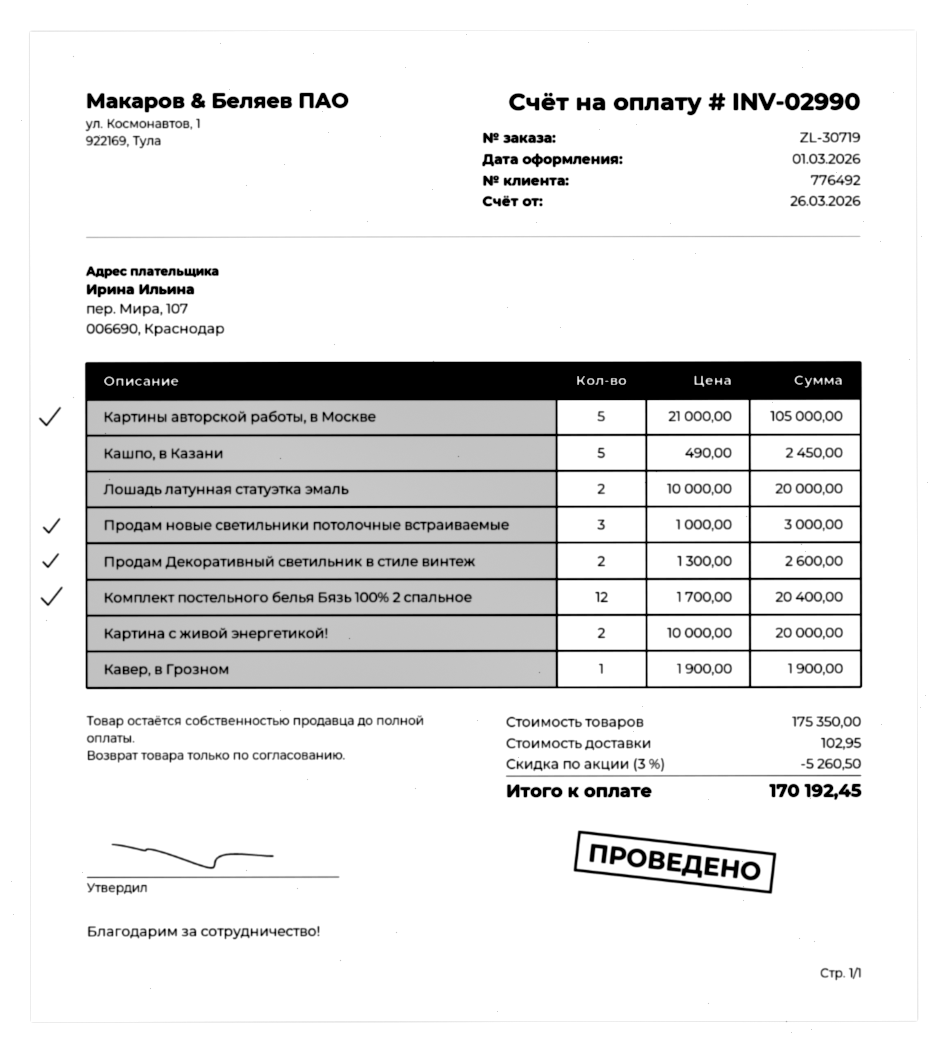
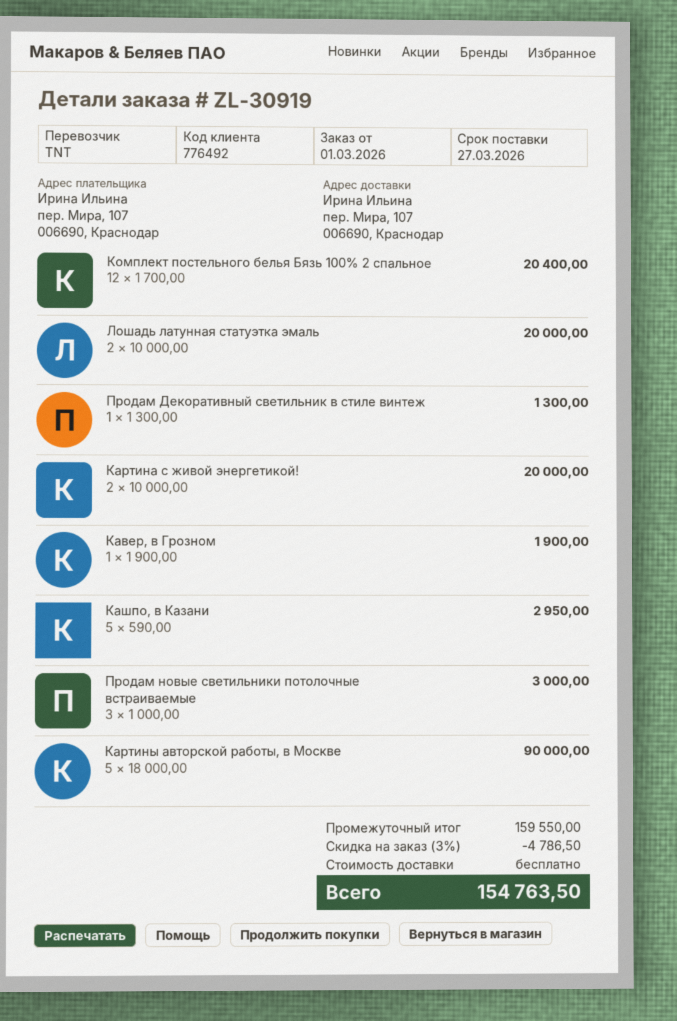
order number: ZL-30719 -> ZL-30919
Картины авторской работы, в Москве: 5 x 21000.00 = 105000.00 -> 5 x 18000.00 = 90000.00
Кашпо, в Казани: 5 x 490.00 = 2450.00 -> 5 x 590.00 = 2950.00
Продам Декоративный светильник в стиле винтеж: 2 x 1300.00 = 2600.00 -> 1 x 1300.00 = 1300.00
subtotal: 175350.00 -> 159550.00
discount: 3% = 5260.50 -> 3% = 4786.50
shipping: 102.95 -> 0.00
total: 170192.45 -> 154763.50

